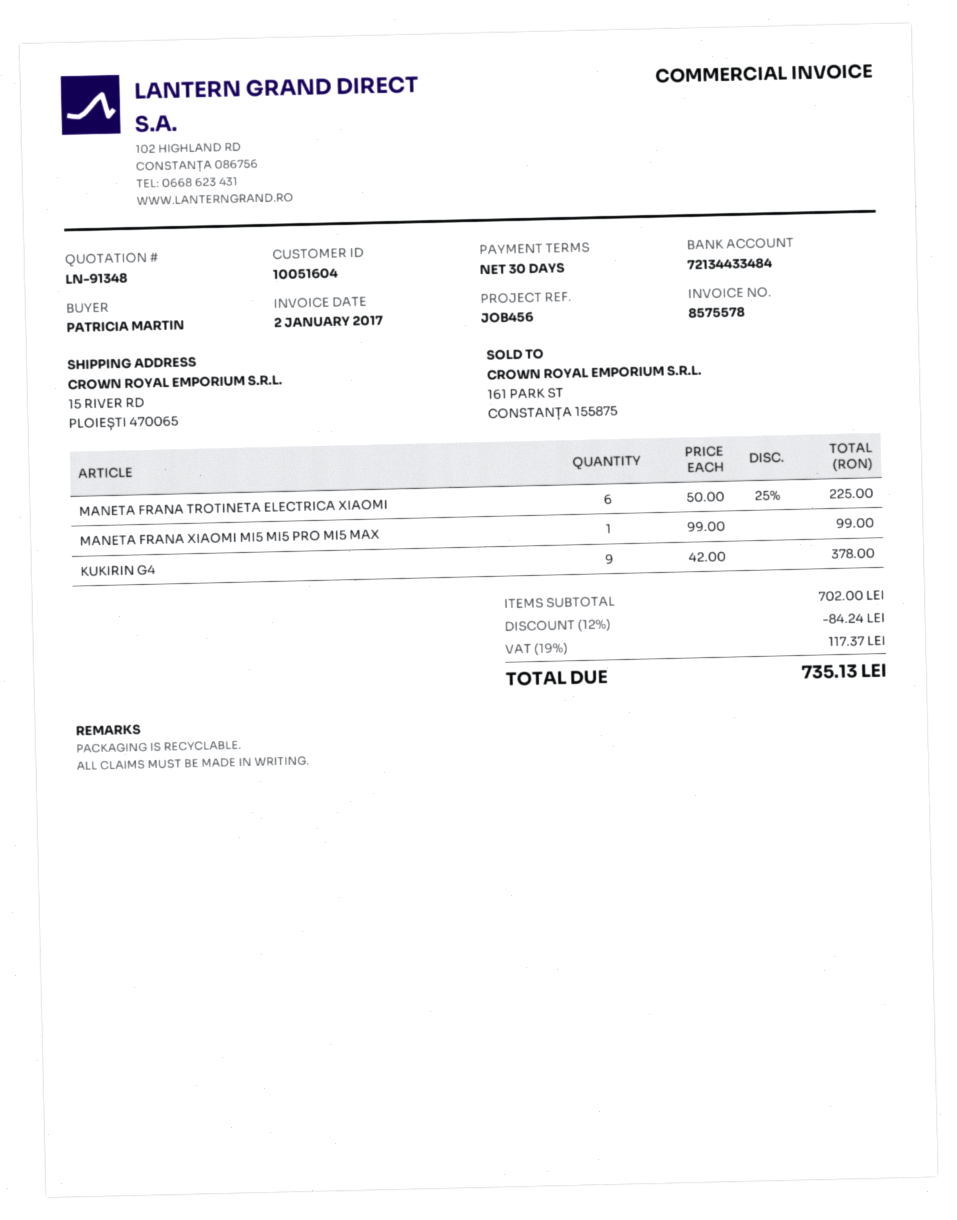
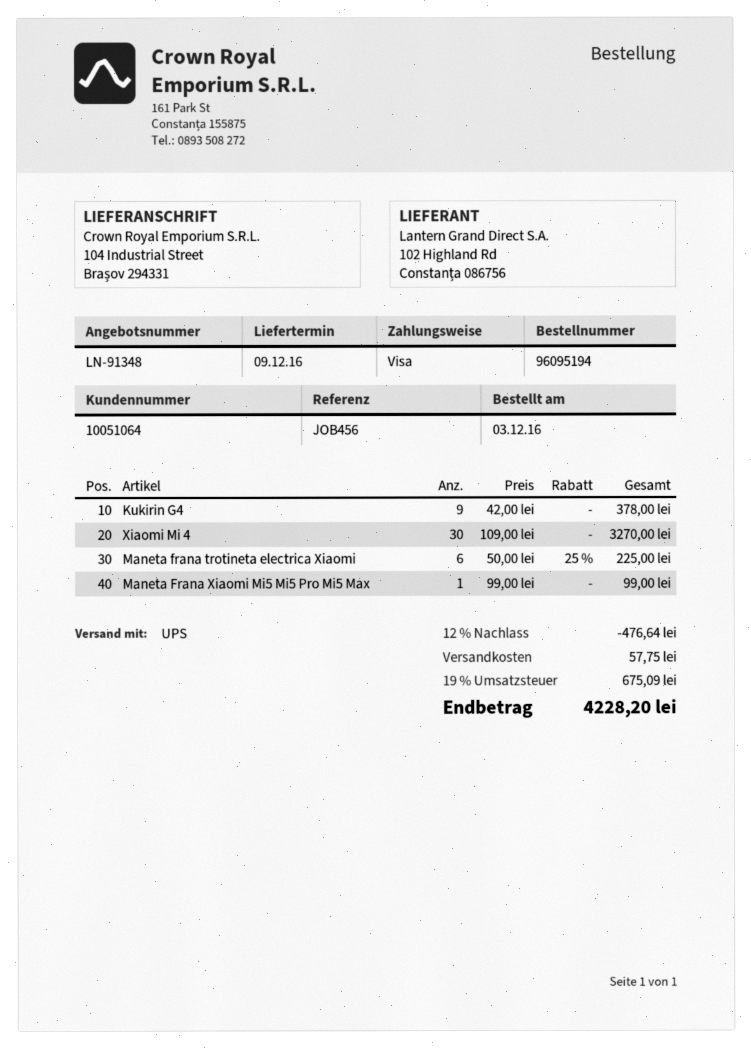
customer number: 10051604 -> 10051064
ship to: 15 RIVER RD, PLOIEȘTI 470065 -> 104 Industrial Street, Brașov 294331
Xiaomi Mi 4: none -> 30 x 109.00 = 3270.00
discount: 12% = 84.24 -> 12% = 476.64
shipping: none -> 57.75
tax: 19% = 117.37 -> 19% = 675.09
total: 735.13 -> 4228.20

